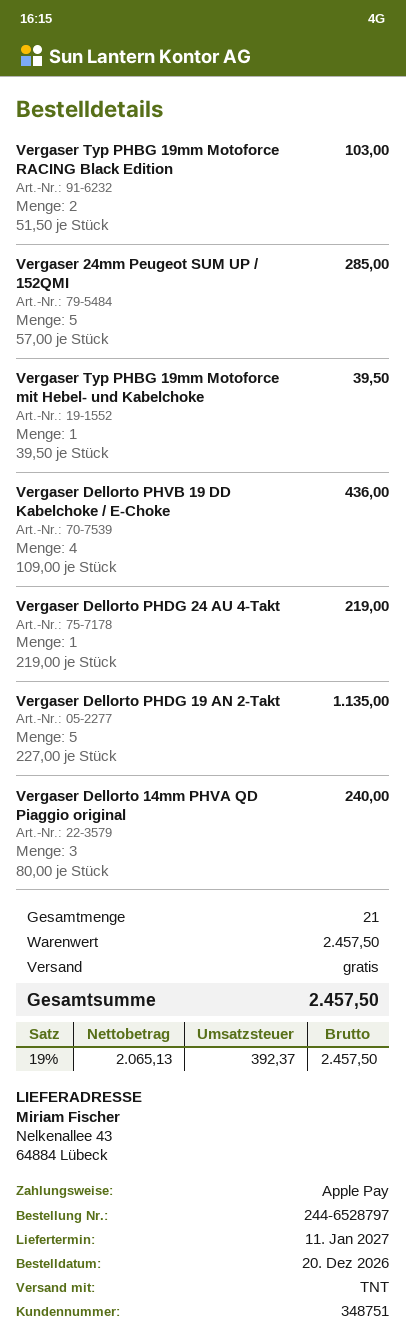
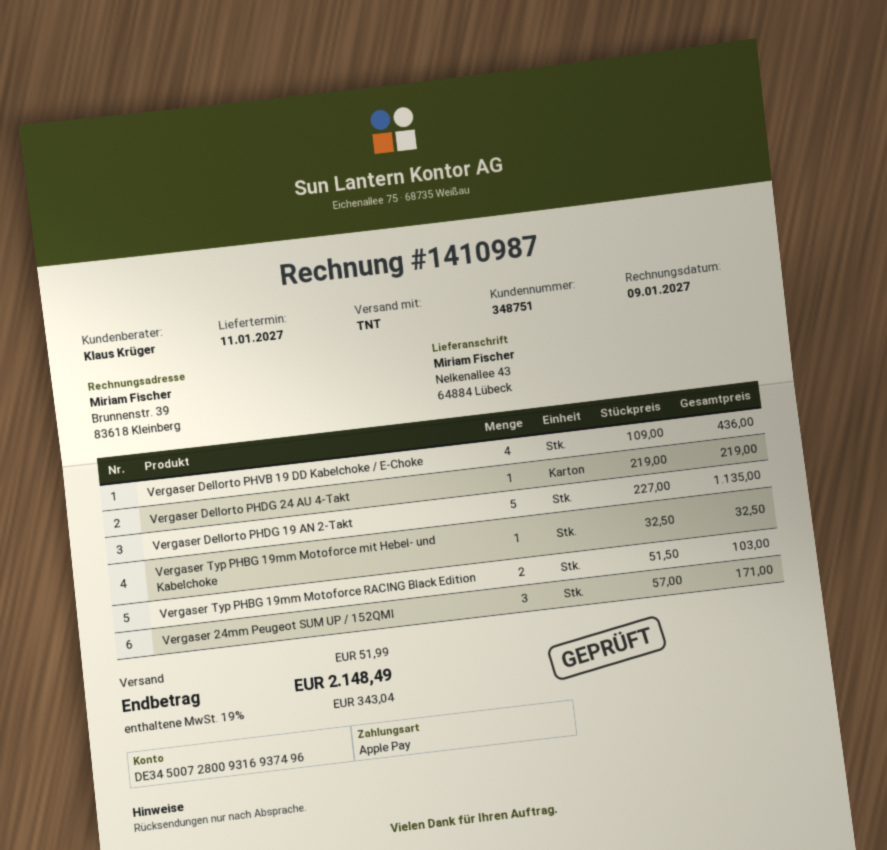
Vergaser 24mm Peugeot SUM UP / 152QMI: 5 x 57.00 = 285.00 -> 3 x 57.00 = 171.00
Vergaser Typ PHBG 19mm Motoforce mit Hebel- und Kabelchoke: 1 x 39.50 = 39.50 -> 1 x 32.50 = 32.50
Vergaser Dellorto 14mm PHVA QD Piaggio original: 3 x 80.00 = 240.00 -> none
shipping: 0.00 -> 51.99
tax: 19% = 392.37 -> 19% = 343.04
total: 2457.50 -> 2148.49

